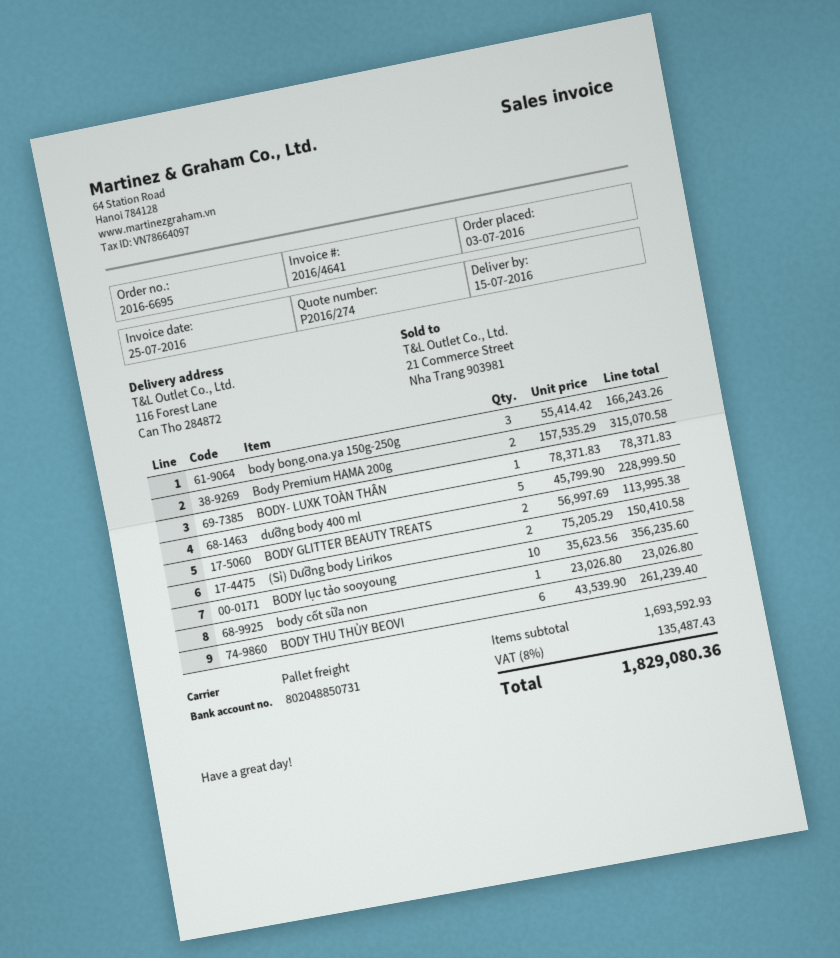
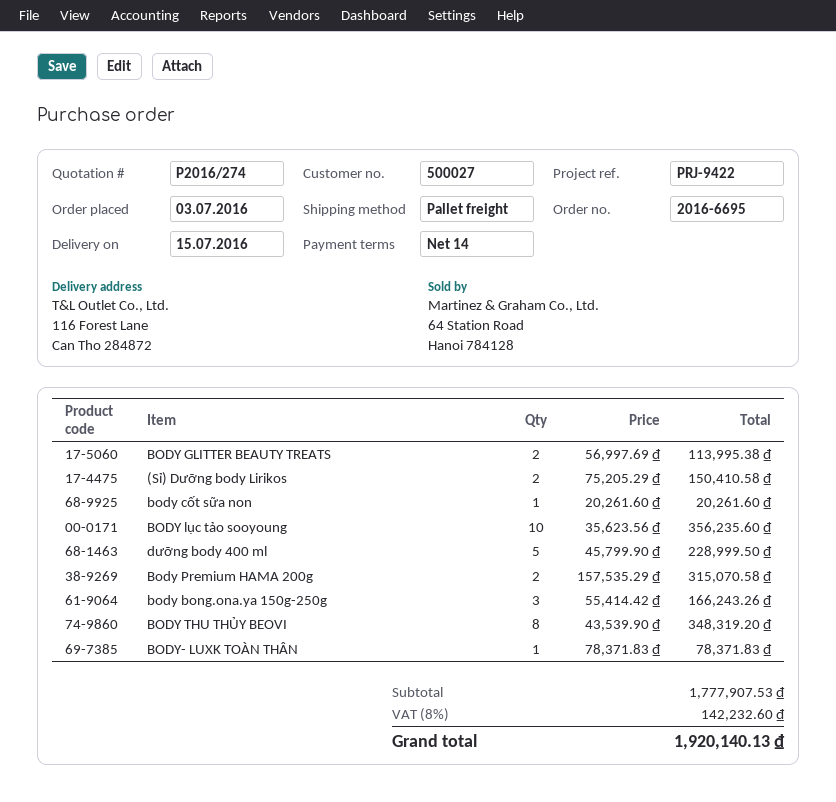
body cốt sữa non: 1 x 23026.80 = 23026.80 -> 1 x 20261.60 = 20261.60
BODY THU THỦY BEOVI: 6 x 43539.90 = 261239.40 -> 8 x 43539.90 = 348319.20
subtotal: 1693592.93 -> 1777907.53
tax: 8% = 135487.43 -> 8% = 142232.60
total: 1829080.36 -> 1920140.13

